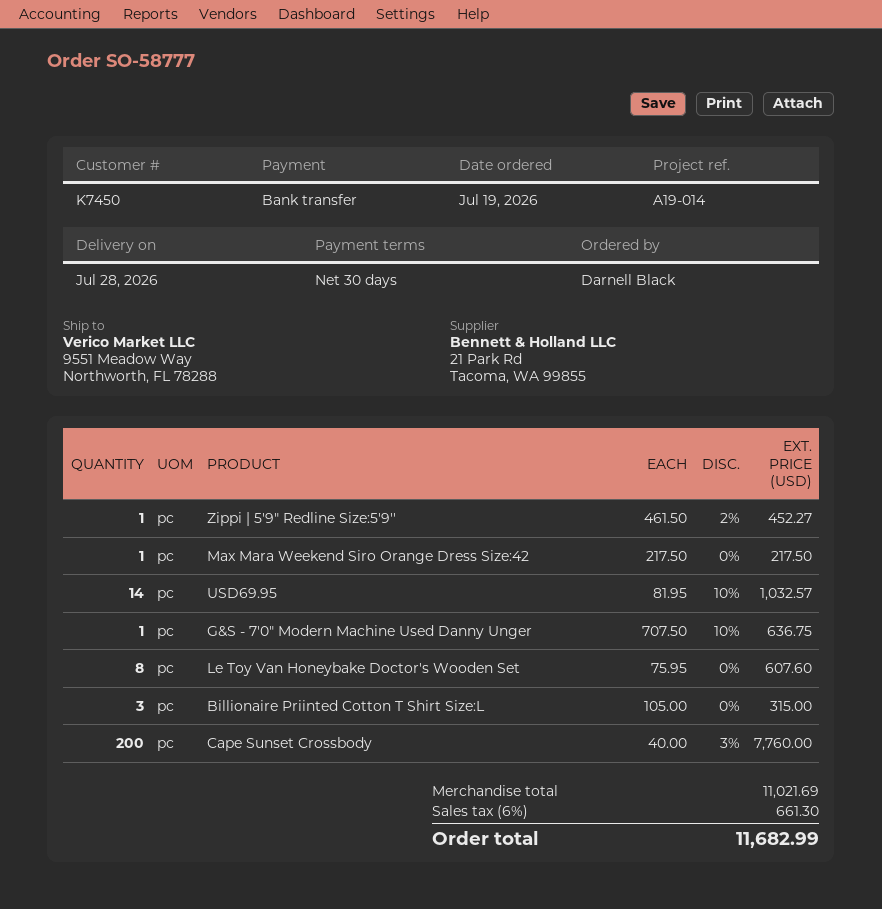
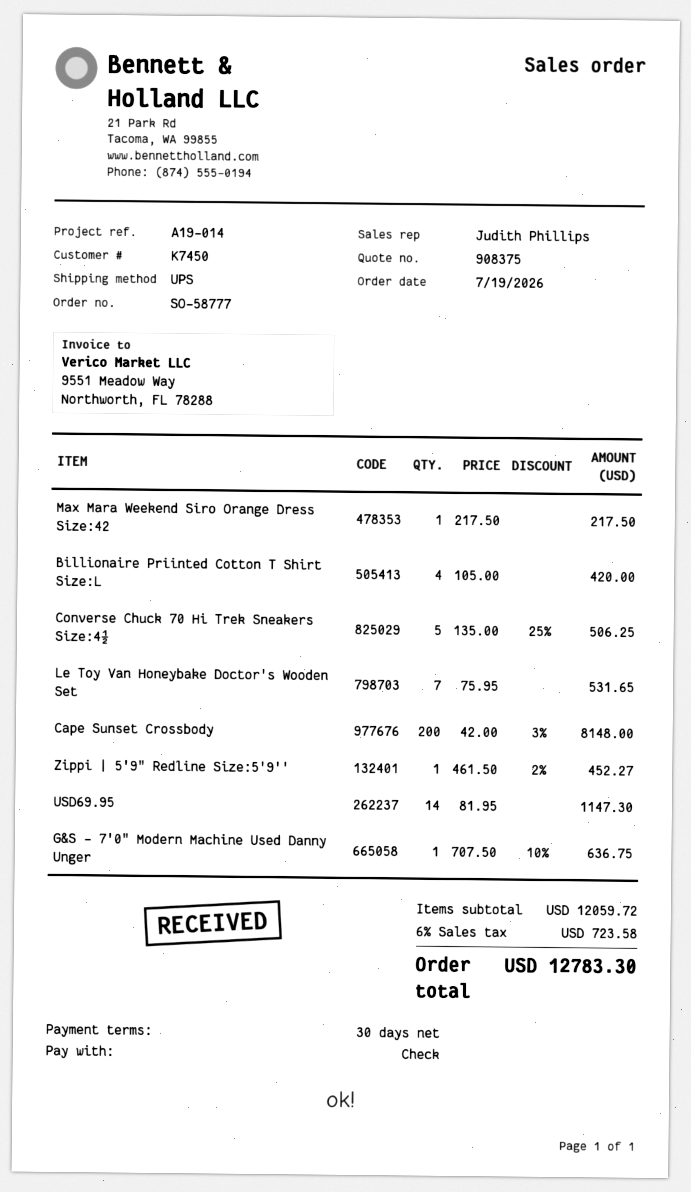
payment method: bank transfer -> cheque
USD69.95: 14 x 81.95 - 10% = 1032.57 -> 14 x 81.95 = 1147.30
Le Toy Van Honeybake Doctor's Wooden Set: 8 x 75.95 = 607.60 -> 7 x 75.95 = 531.65
Billionaire Priinted Cotton T Shirt Size:L: 3 x 105.00 = 315.00 -> 4 x 105.00 = 420.00
Cape Sunset Crossbody: 200 x 40.00 - 3% = 7760.00 -> 200 x 42.00 - 3% = 8148.00
Converse Chuck 70 Hi Trek Sneakers Size:4½: none -> 5 x 135.00 - 25% = 506.25
subtotal: 11021.69 -> 12059.72
tax: 6% = 661.30 -> 6% = 723.58
total: 11682.99 -> 12783.30

